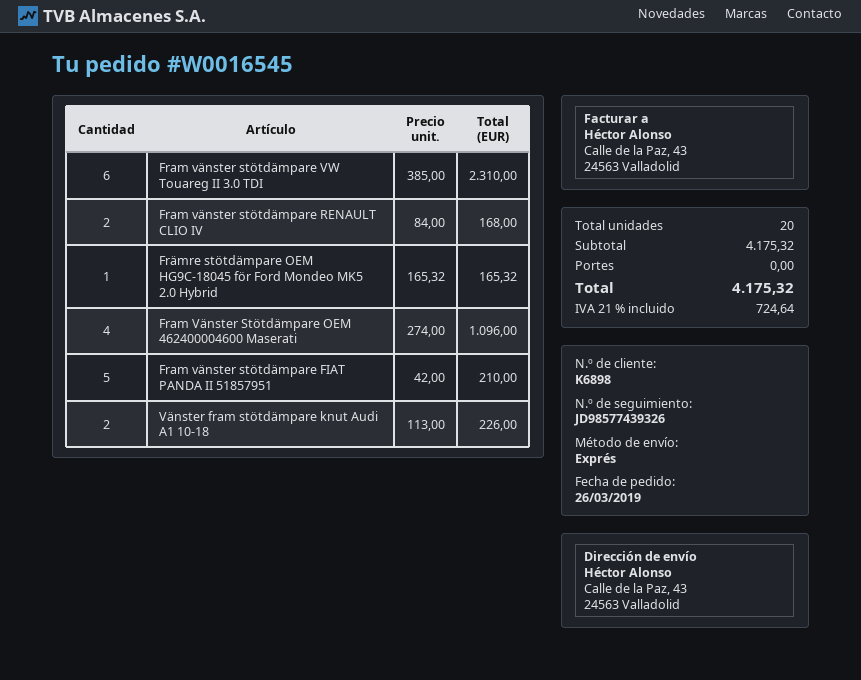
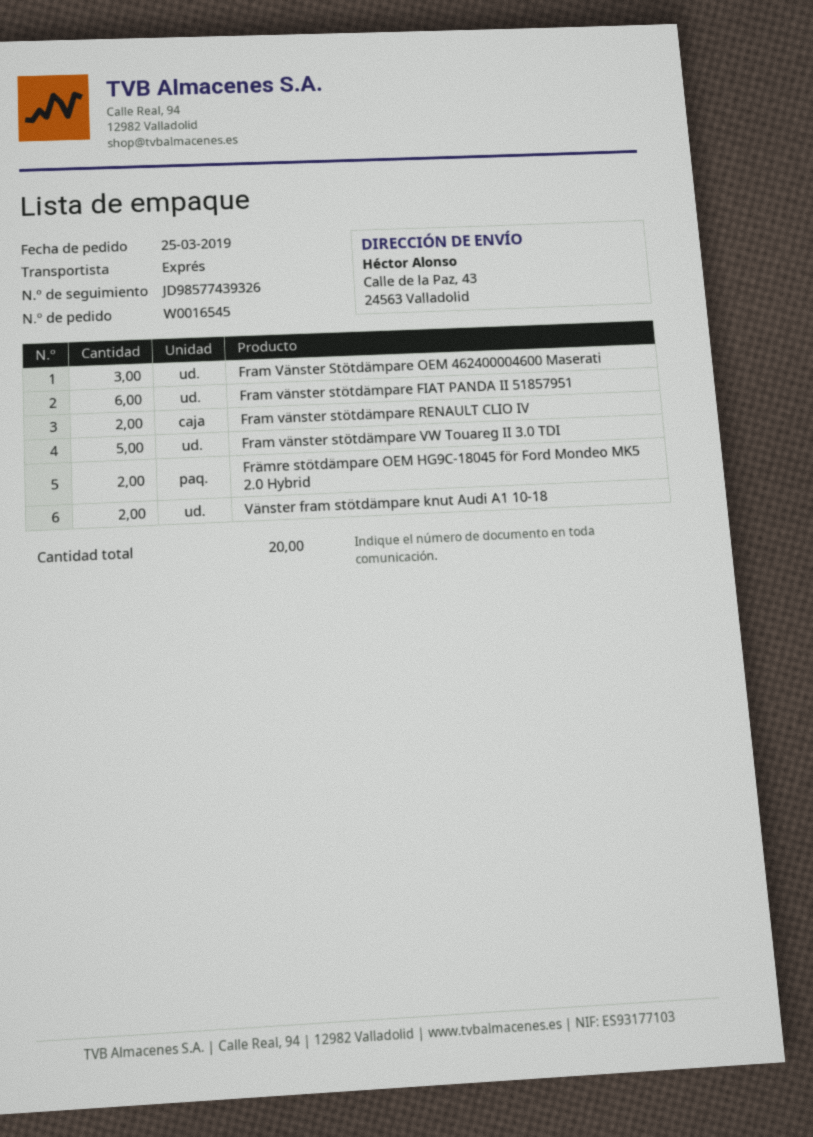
order date: 2019-03-26 -> 2019-03-25
Fram vänster stötdämpare VW Touareg II 3.0 TDI: 6 -> 5
Främre stötdämpare OEM HG9C-18045 för Ford Mondeo MK5 2.0 Hybrid: 1 -> 2
Fram Vänster Stötdämpare OEM 462400004600 Maserati: 4 -> 3
Fram vänster stötdämpare FIAT PANDA II 51857951: 5 -> 6

